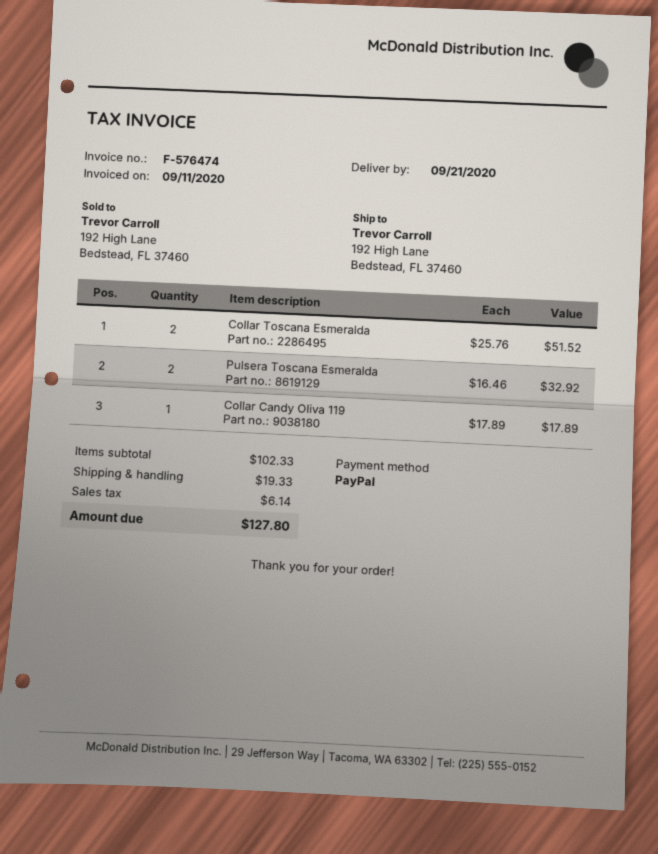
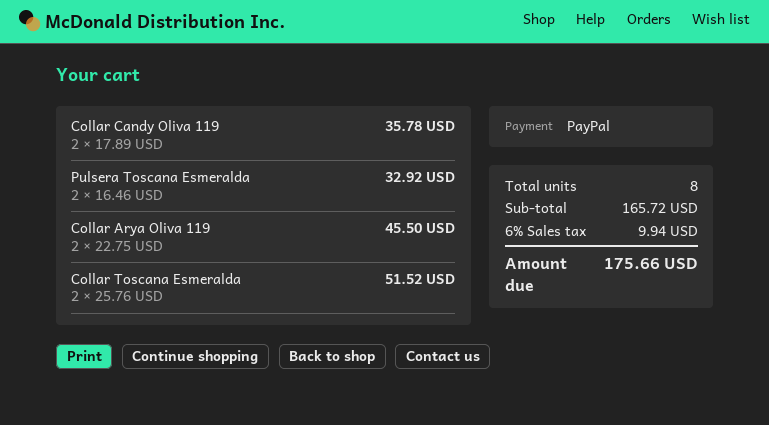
Collar Candy Oliva 119: 1 x 17.89 = 17.89 -> 2 x 17.89 = 35.78
Collar Arya Oliva 119: none -> 2 x 22.75 = 45.50
subtotal: 102.33 -> 165.72
shipping: 19.33 -> none
tax: 6.14 -> 9.94
total: 127.80 -> 175.66

